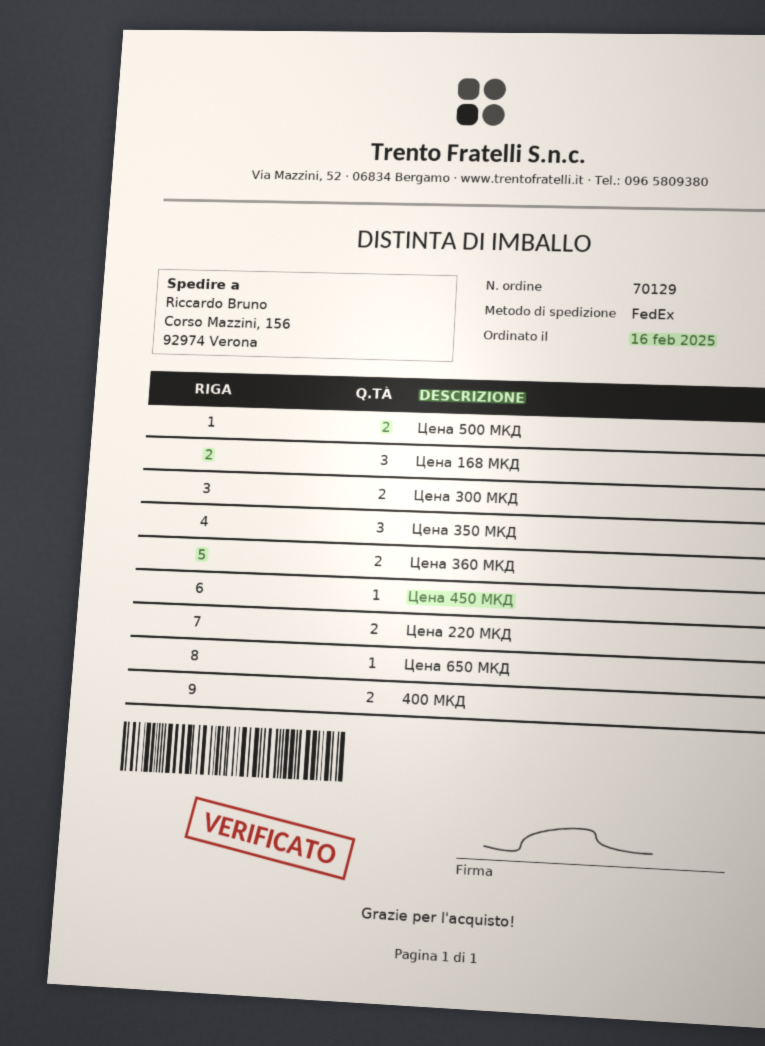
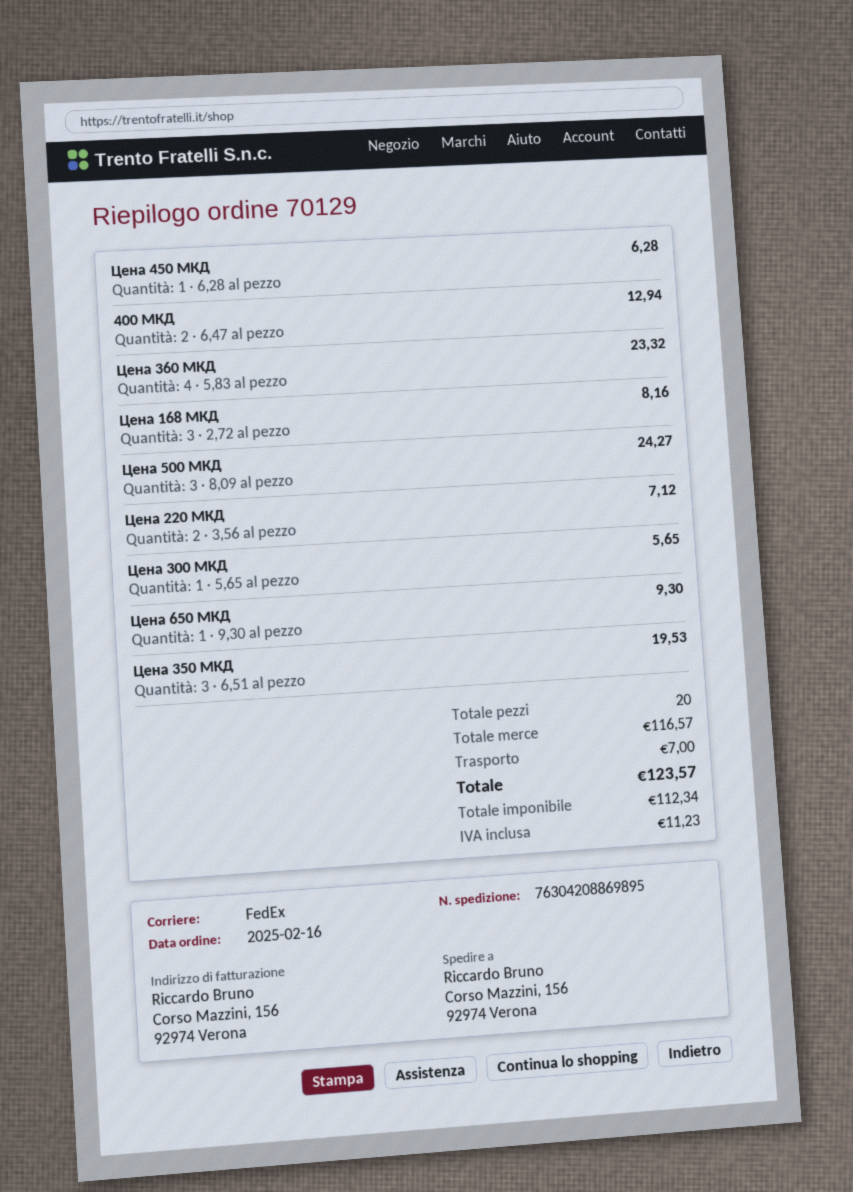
Цена 500 МКД: 2 -> 3
Цена 300 МКД: 2 -> 1
Цена 360 МКД: 2 -> 4

